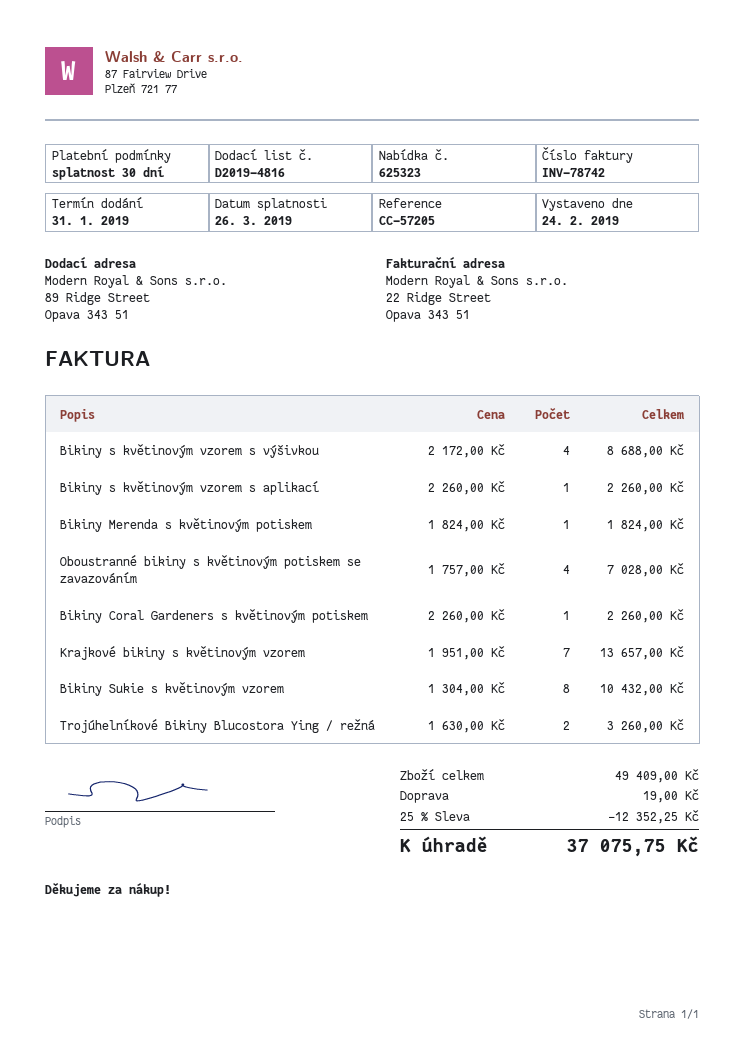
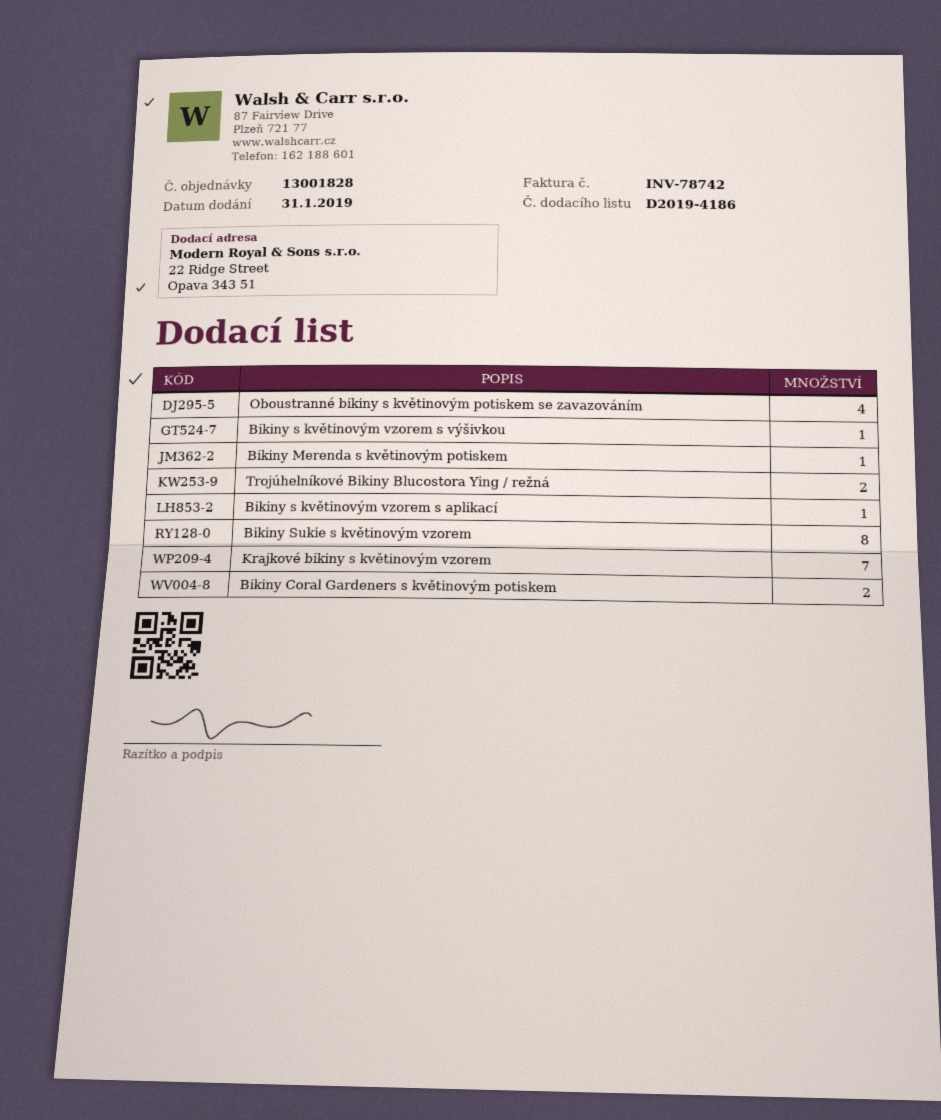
delivery note number: D2019-4816 -> D2019-4186
ship to: 89 Ridge Street, Opava 343 51 -> 22 Ridge Street, Opava 343 51
Bikiny s květinovým vzorem s výšivkou: 4 -> 1
Bikiny Coral Gardeners s květinovým potiskem: 1 -> 2

